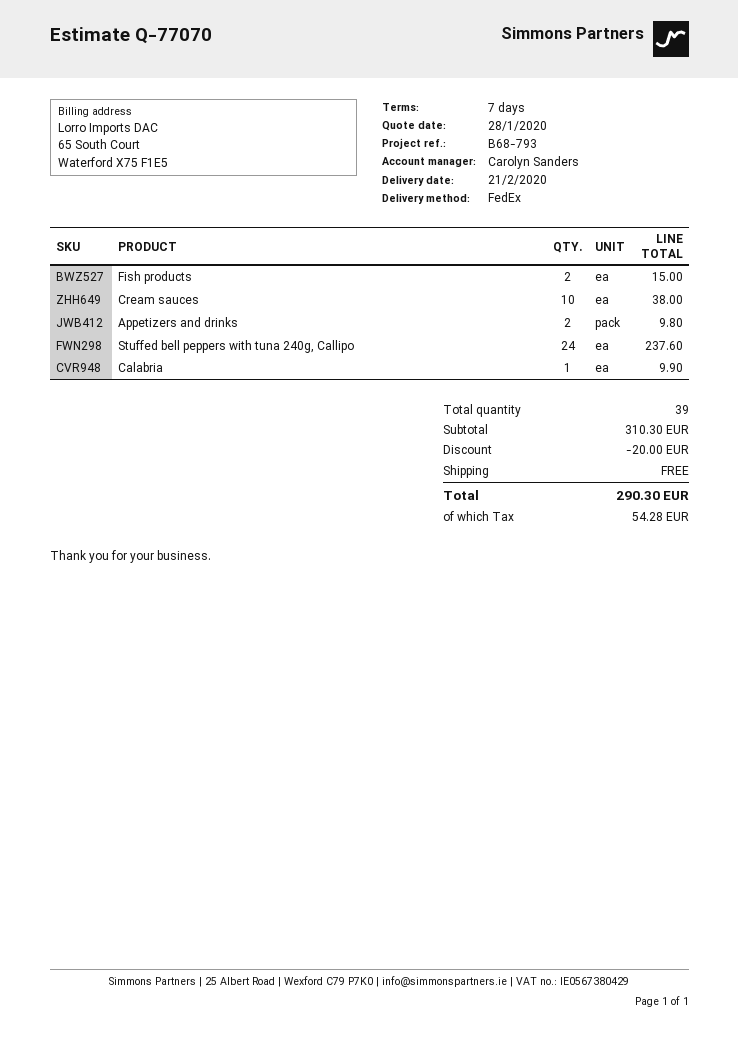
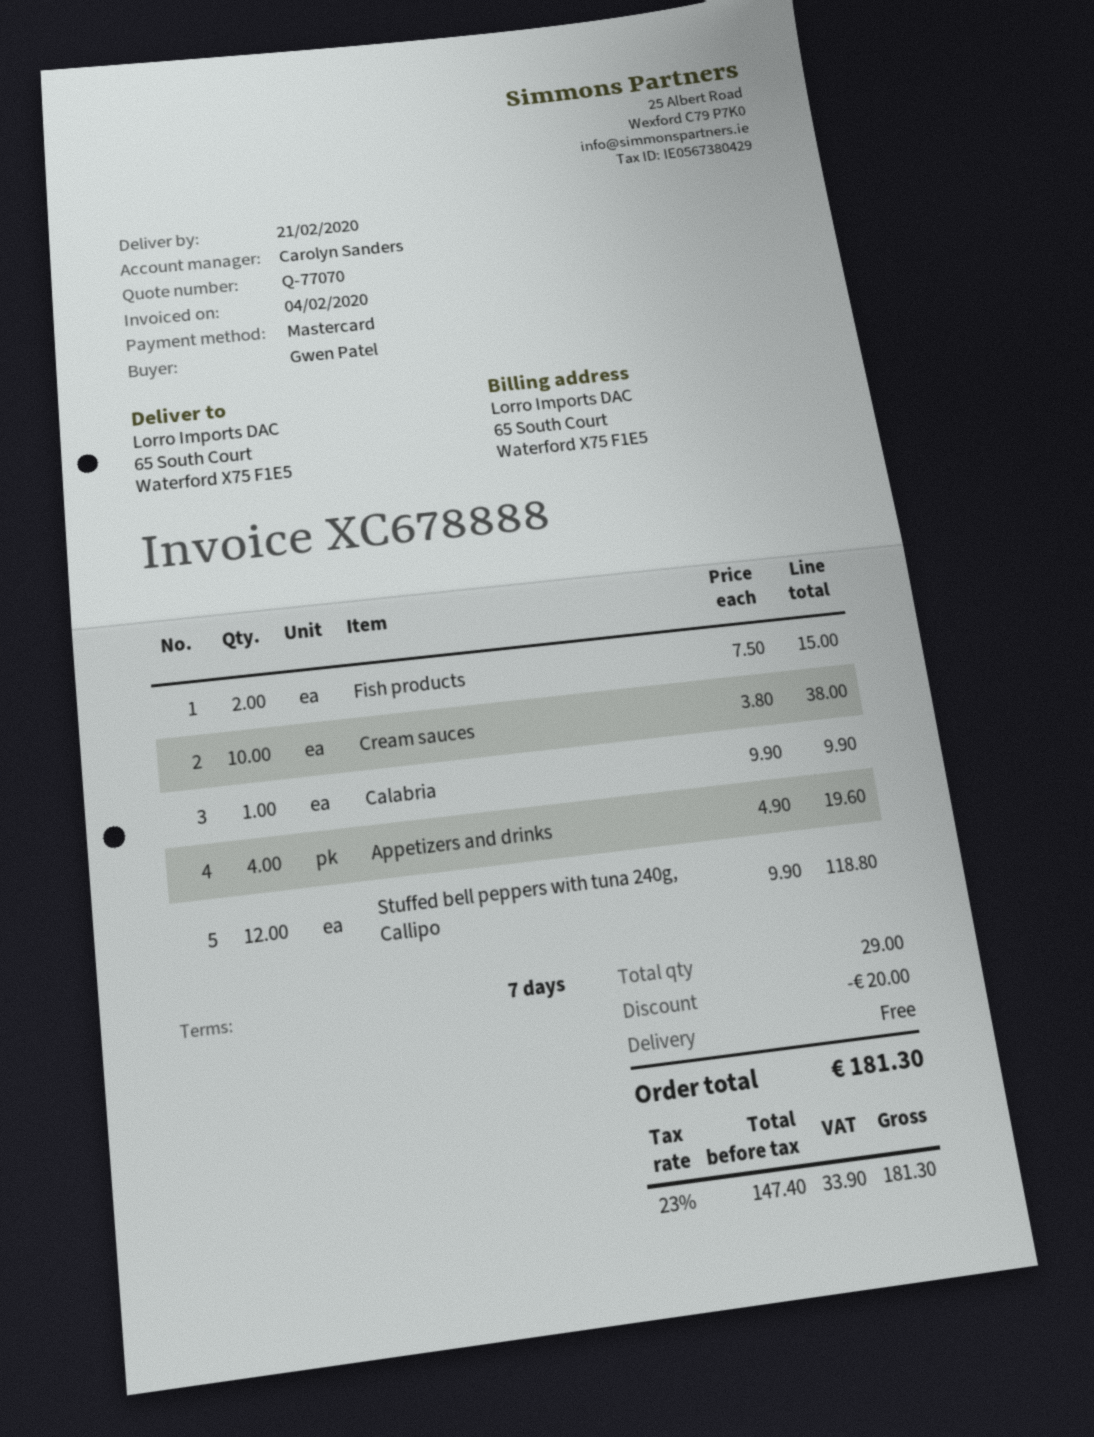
Appetizers and drinks: 2 for 9.80 -> 4 for 19.60
Stuffed bell peppers with tuna 240g, Callipo: 24 for 237.60 -> 12 for 118.80
total quantity: 39 -> 29
tax: 54.28 -> 33.90
total: 290.30 -> 181.30

